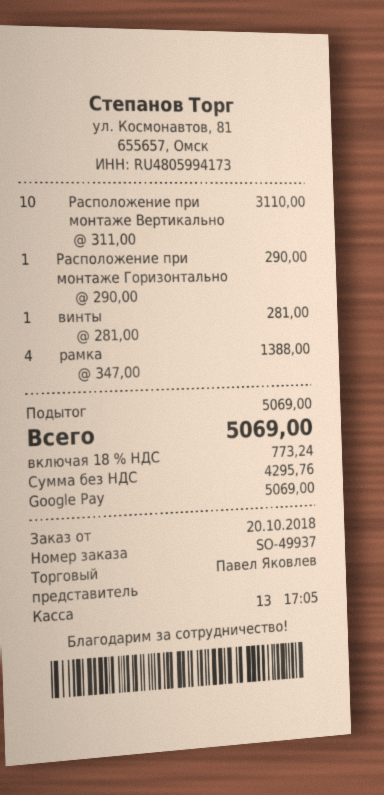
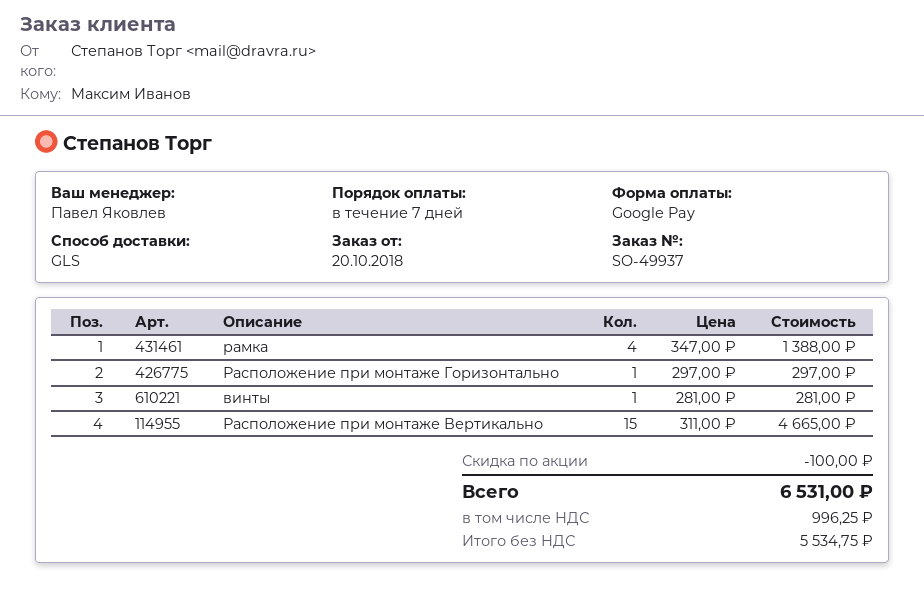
Расположение при монтаже Вертикально: 10 x 311.00 = 3110.00 -> 15 x 311.00 = 4665.00
Расположение при монтаже Горизонтально: 1 x 290.00 = 290.00 -> 1 x 297.00 = 297.00
discount: none -> 100.00
net: 4295.76 -> 5534.75
tax: 773.24 -> 996.25
total: 5069.00 -> 6531.00

